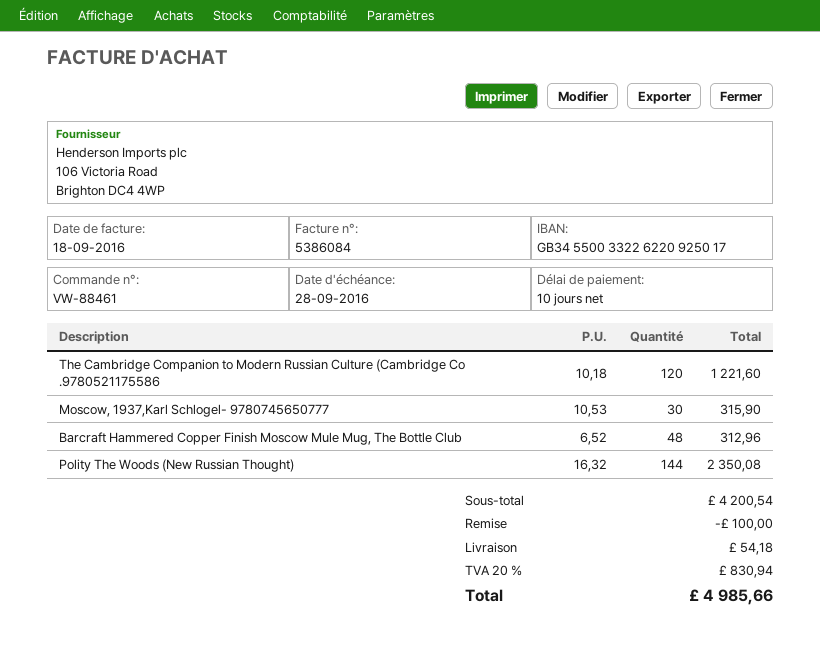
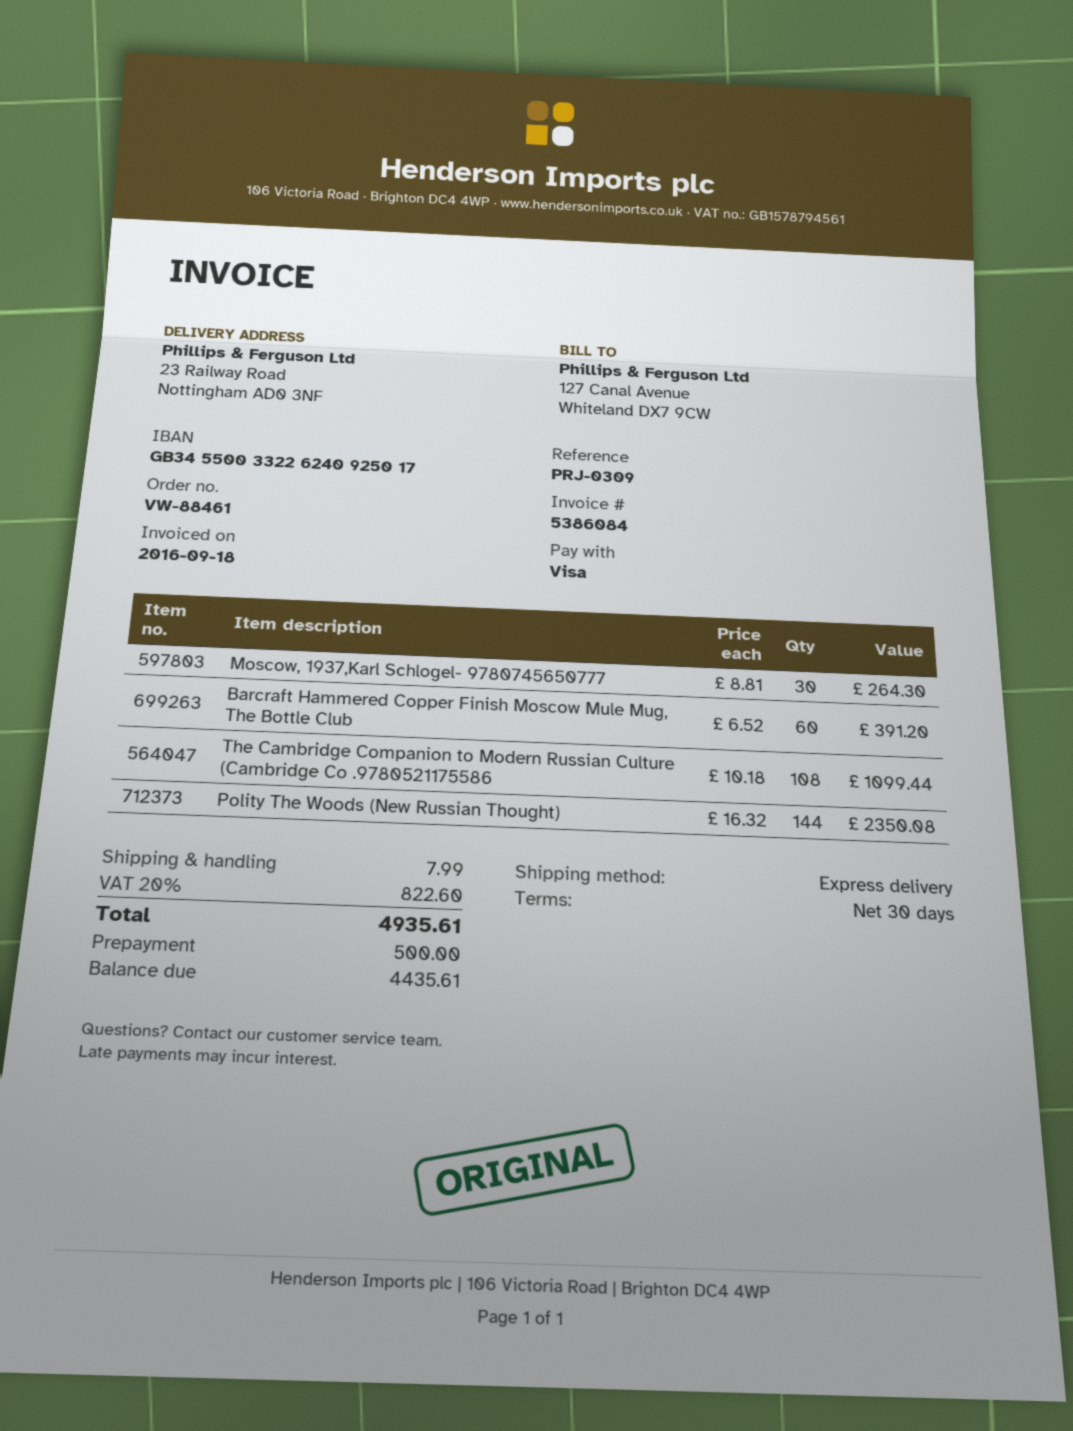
payment terms: 10 days -> 30 days
bank account: GB34550033226220925017 -> GB34550033226240925017
The Cambridge Companion to Modern Russian Culture (Cambridge Co .9780521175586: 120 x 10.18 = 1221.60 -> 108 x 10.18 = 1099.44
Moscow, 1937,Karl Schlogel- 9780745650777: 30 x 10.53 = 315.90 -> 30 x 8.81 = 264.30
Barcraft Hammered Copper Finish Moscow Mule Mug, The Bottle Club: 48 x 6.52 = 312.96 -> 60 x 6.52 = 391.20
discount: 100.00 -> none
shipping: 54.18 -> 7.99
tax: 20% = 830.94 -> 20% = 822.60
total: 4985.66 -> 4935.61

